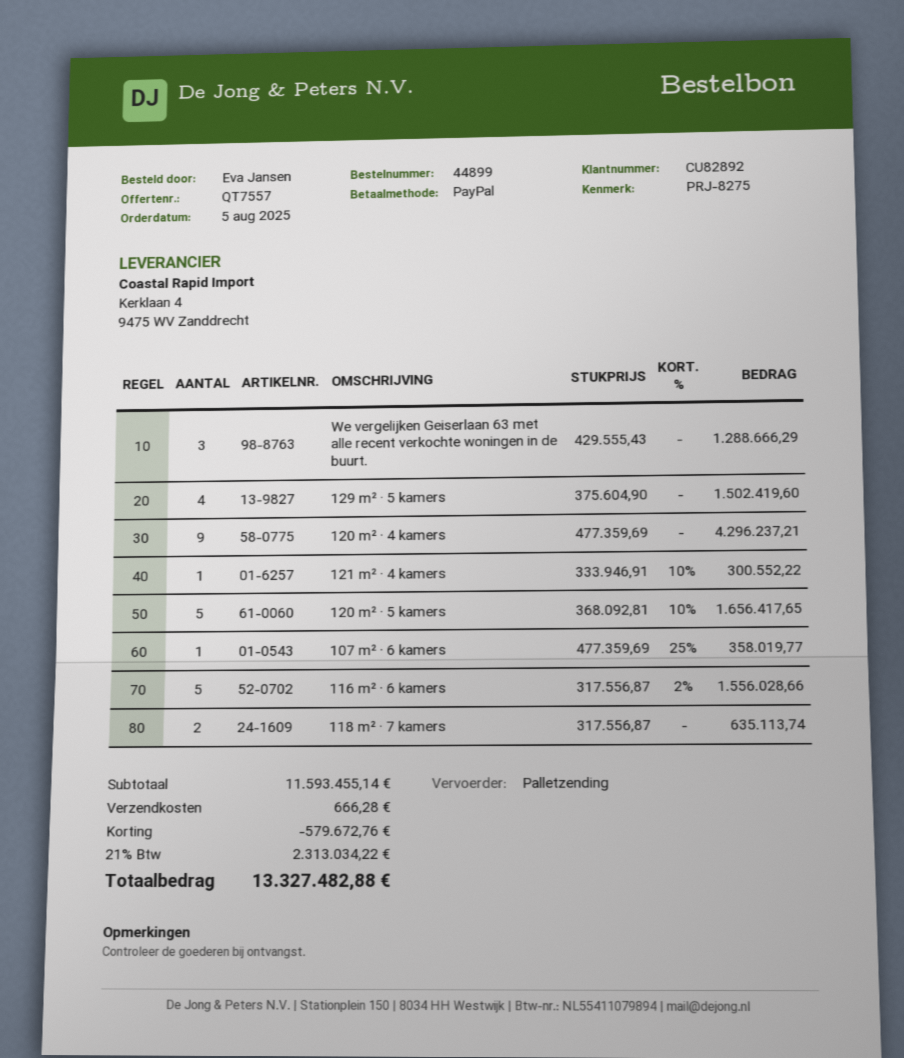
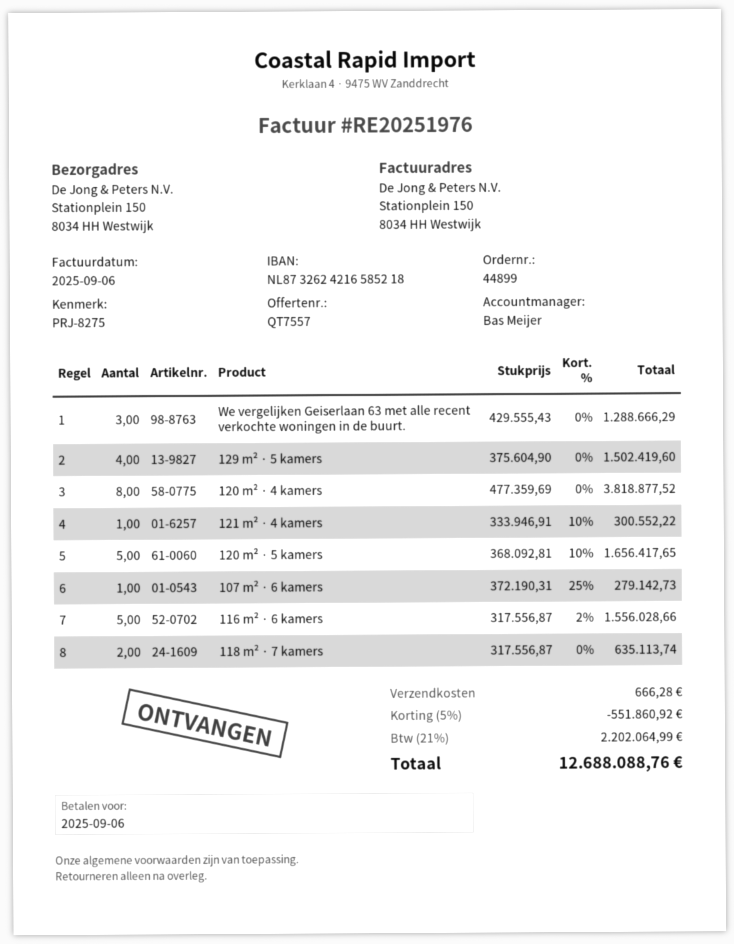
120 m² · 4 kamers: 9 x 477359.69 = 4296237.21 -> 8 x 477359.69 = 3818877.52
107 m² · 6 kamers: 1 x 477359.69 - 25% = 358019.77 -> 1 x 372190.31 - 25% = 279142.73
discount: 579672.76 -> 551860.92
tax: 21% = 2313034.22 -> 21% = 2202064.99
total: 13327482.88 -> 12688088.76

